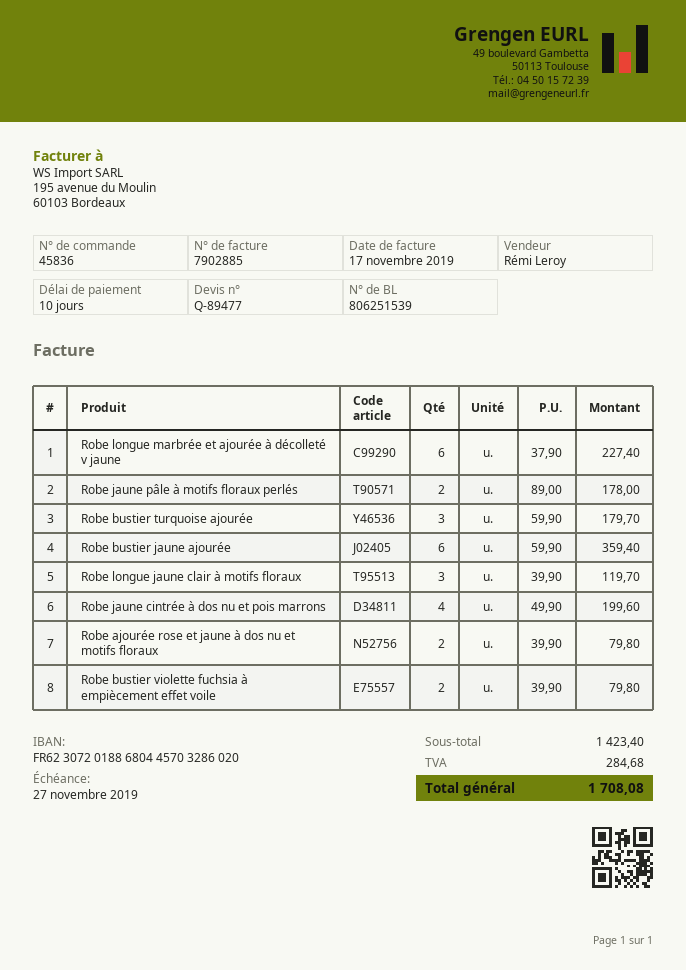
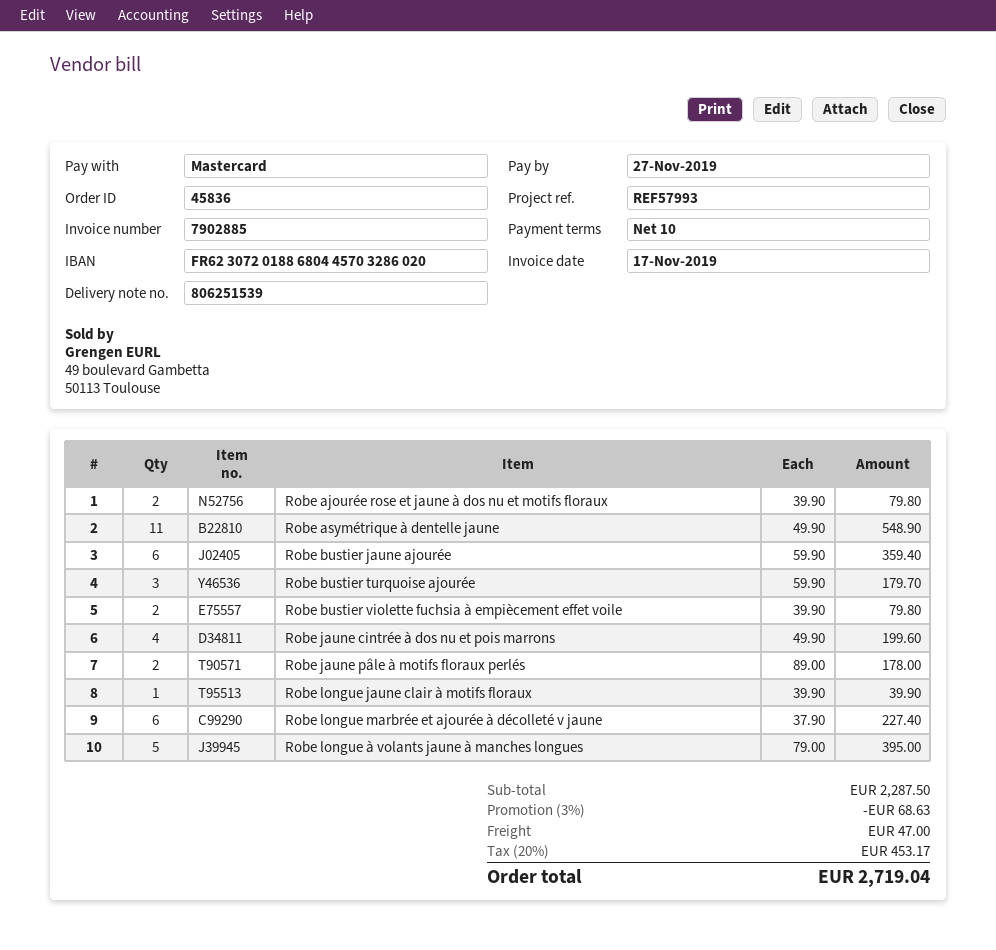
Robe longue jaune clair à motifs floraux: 3 x 39.90 = 119.70 -> 1 x 39.90 = 39.90
Robe asymétrique à dentelle jaune: none -> 11 x 49.90 = 548.90
Robe longue à volants jaune à manches longues: none -> 5 x 79.00 = 395.00
subtotal: 1423.40 -> 2287.50
discount: none -> 3% = 68.63
shipping: none -> 47.00
tax: 284.68 -> 453.17
total: 1708.08 -> 2719.04

